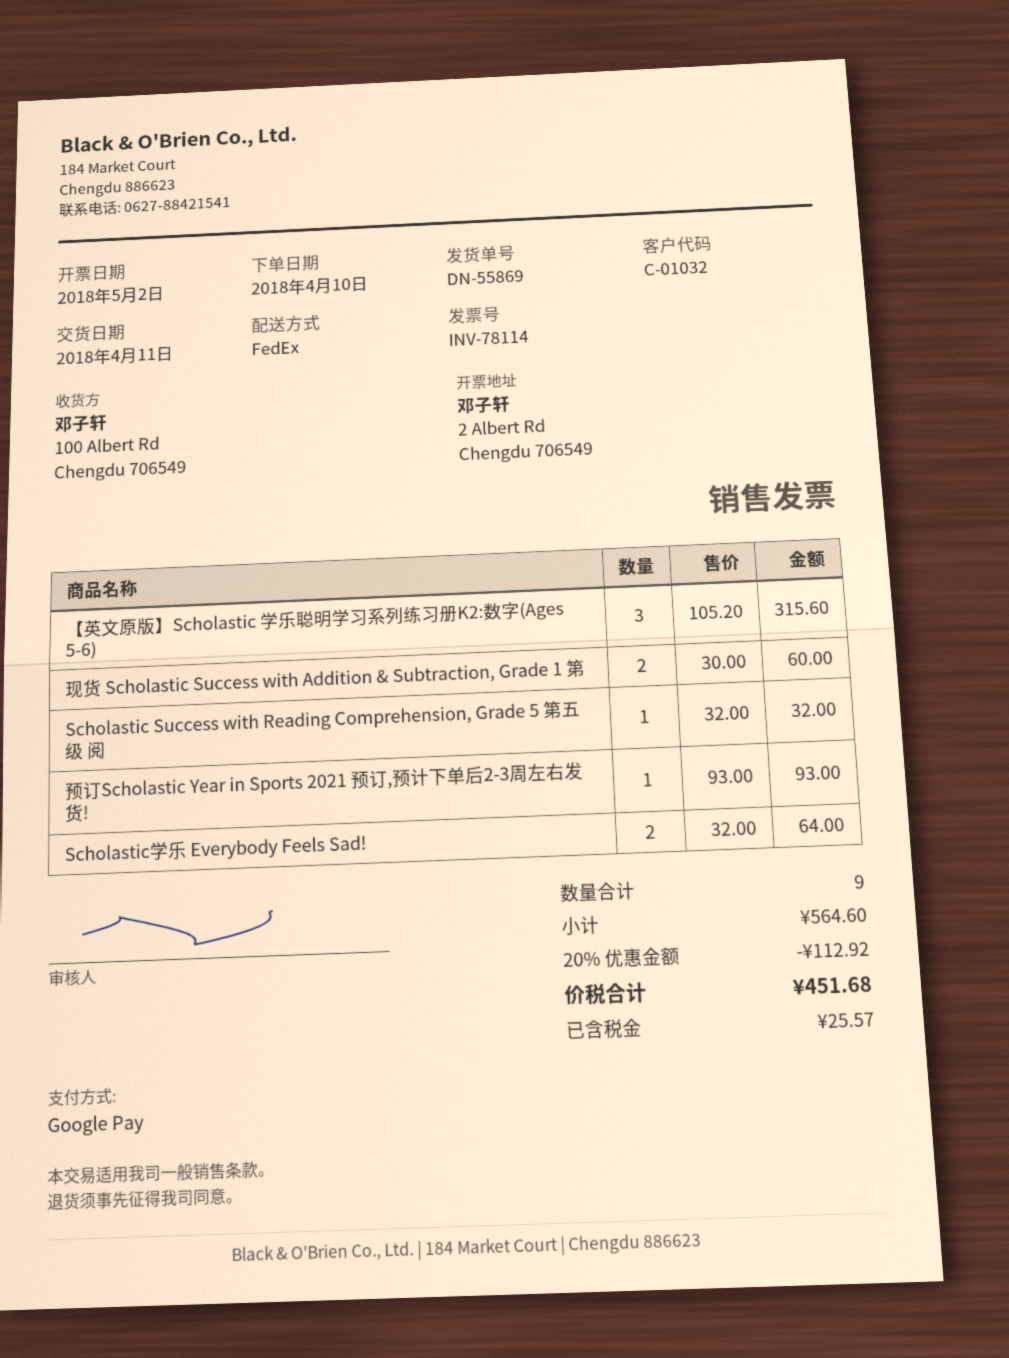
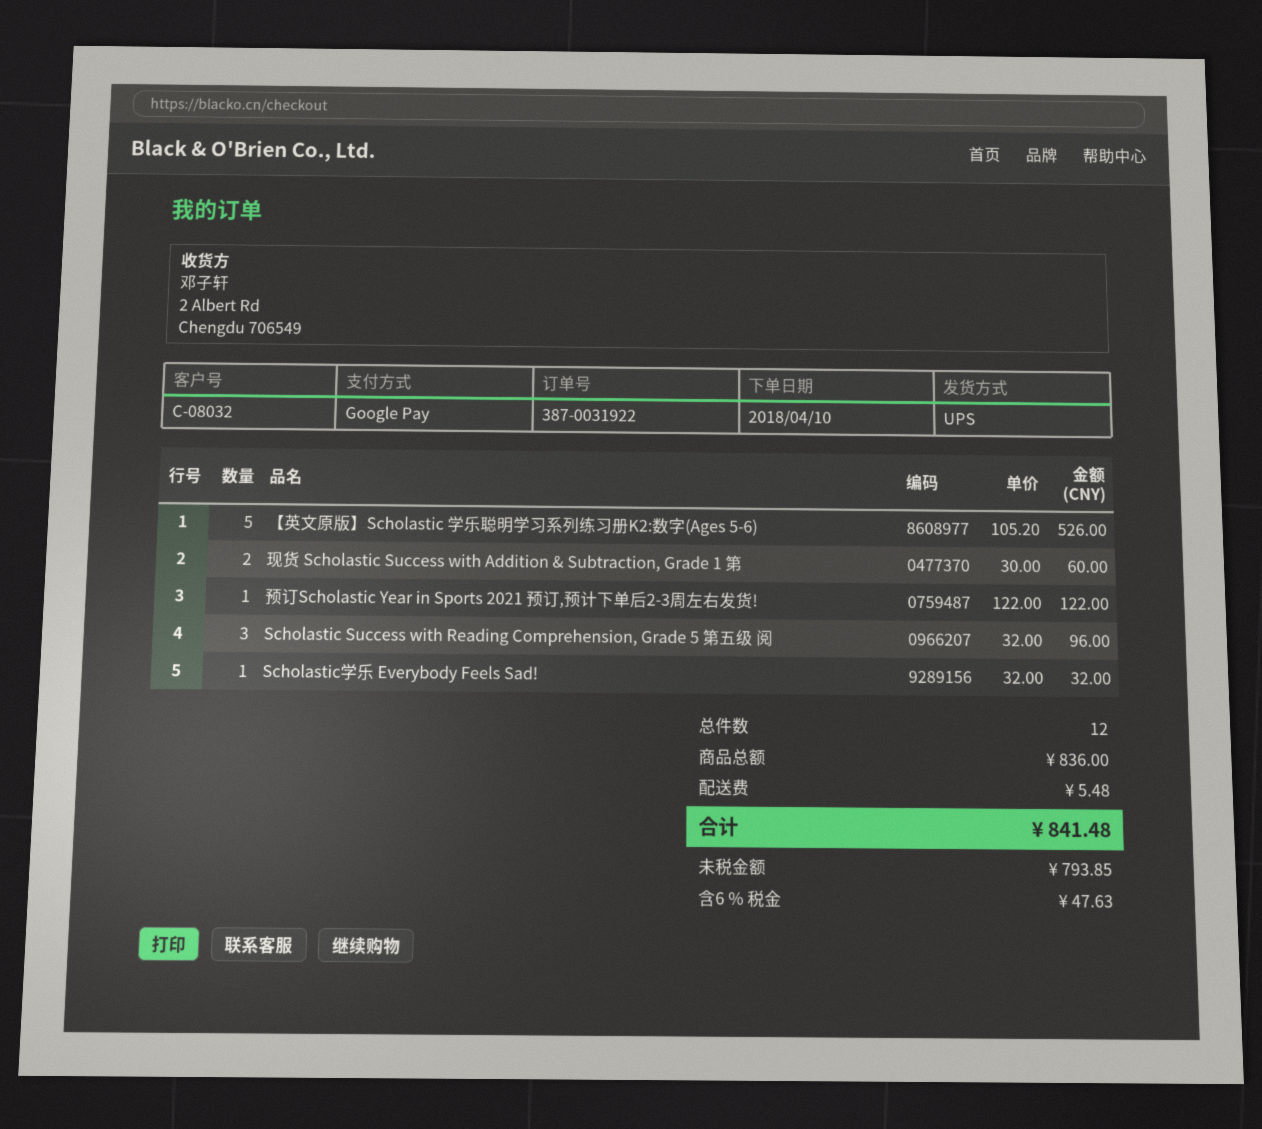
customer number: C-01032 -> C-08032
shipping method: FedEx -> UPS
ship to: 100 Albert Rd, Chengdu 706549 -> 2 Albert Rd, Chengdu 706549
【英文原版】Scholastic 学乐聪明学习系列练习册K2:数字(Ages 5-6): 3 x 105.20 = 315.60 -> 5 x 105.20 = 526.00
Scholastic Success with Reading Comprehension, Grade 5 第五级 阅: 1 x 32.00 = 32.00 -> 3 x 32.00 = 96.00
预订Scholastic Year in Sports 2021 预订,预计下单后2-3周左右发货!: 1 x 93.00 = 93.00 -> 1 x 122.00 = 122.00
Scholastic学乐 Everybody Feels Sad!: 2 x 32.00 = 64.00 -> 1 x 32.00 = 32.00
total quantity: 9 -> 12
subtotal: 564.60 -> 836.00
discount: 20% = 112.92 -> none
shipping: none -> 5.48
tax: 25.57 -> 47.63
total: 451.68 -> 841.48

